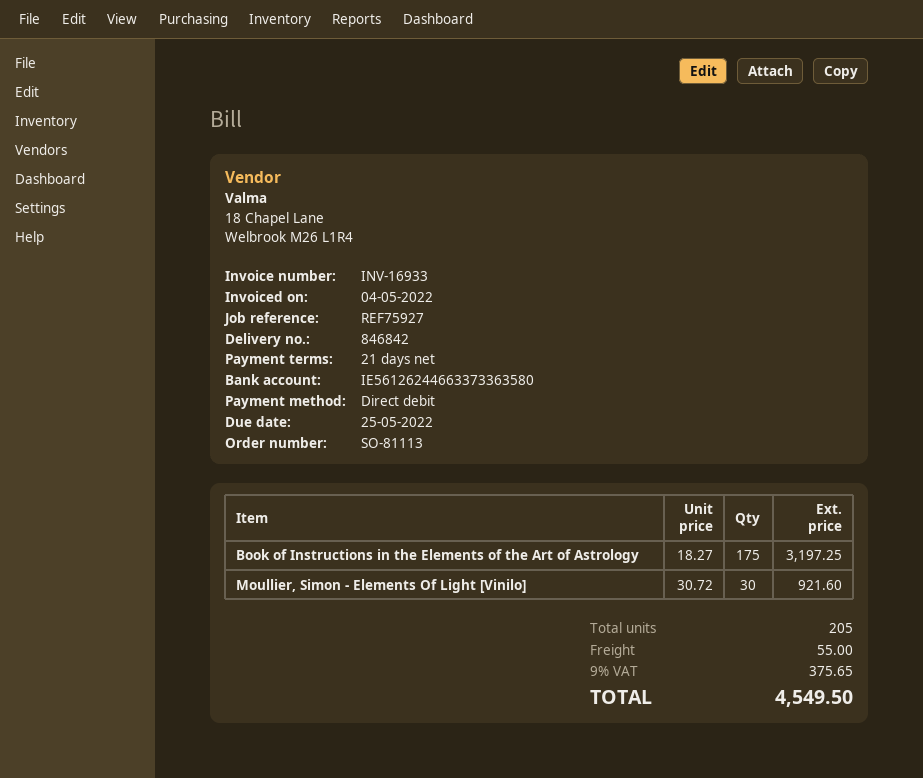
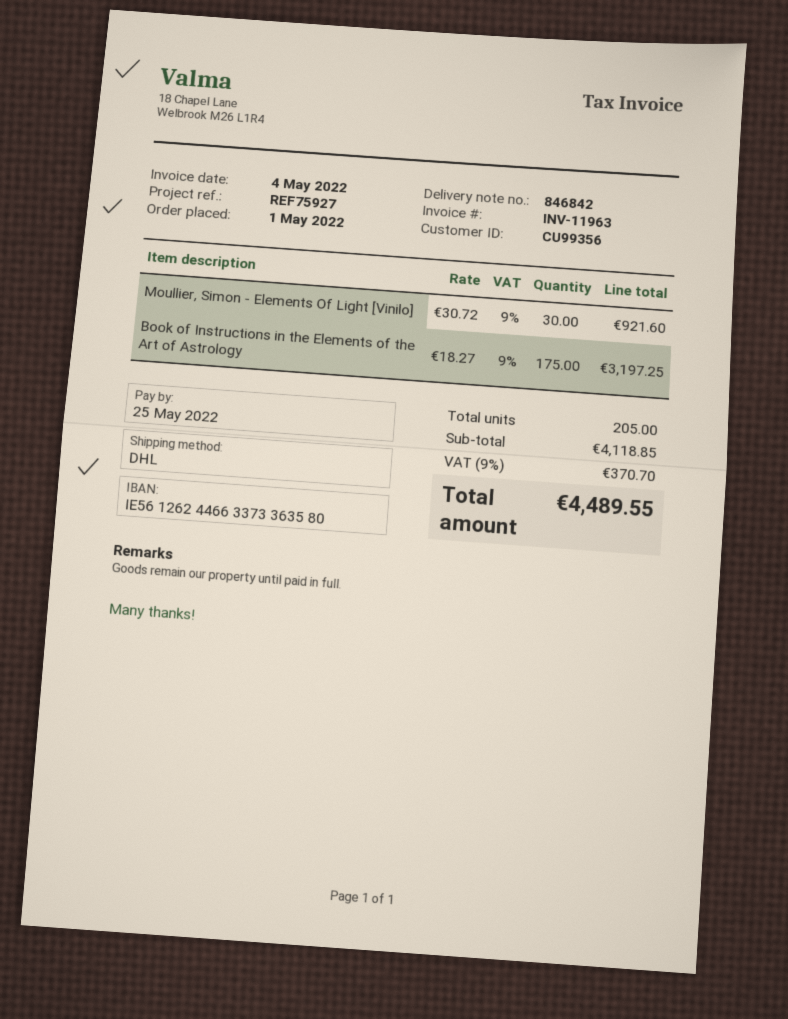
invoice number: INV-16933 -> INV-11963
shipping: 55.00 -> none
tax: 9% = 375.65 -> 9% = 370.70
total: 4549.50 -> 4489.55

